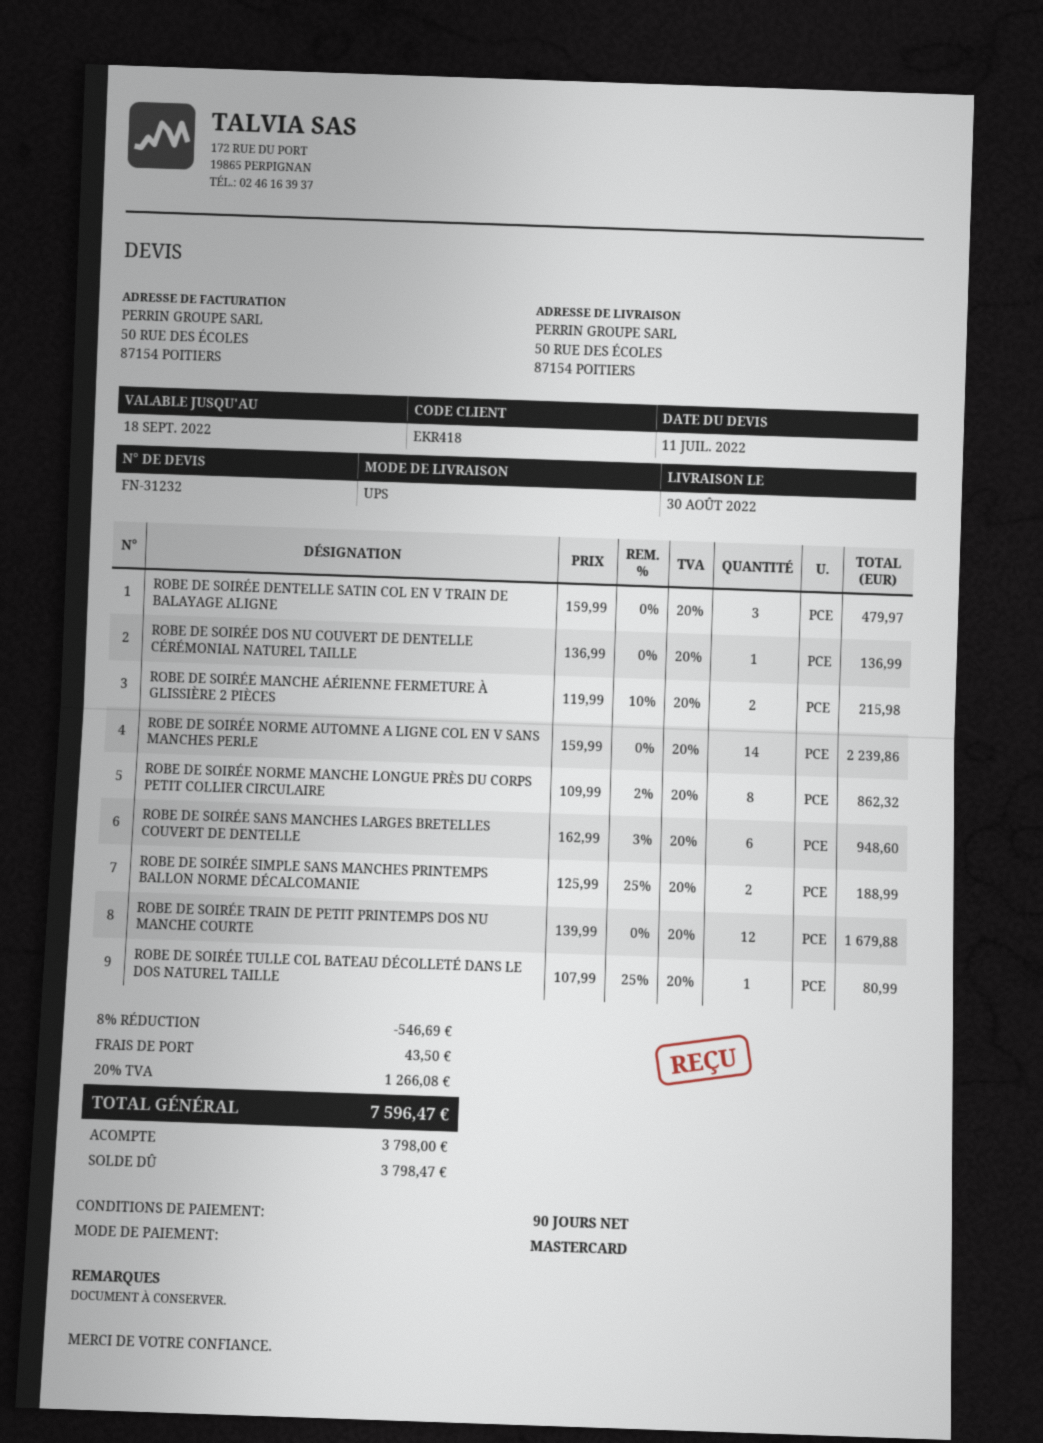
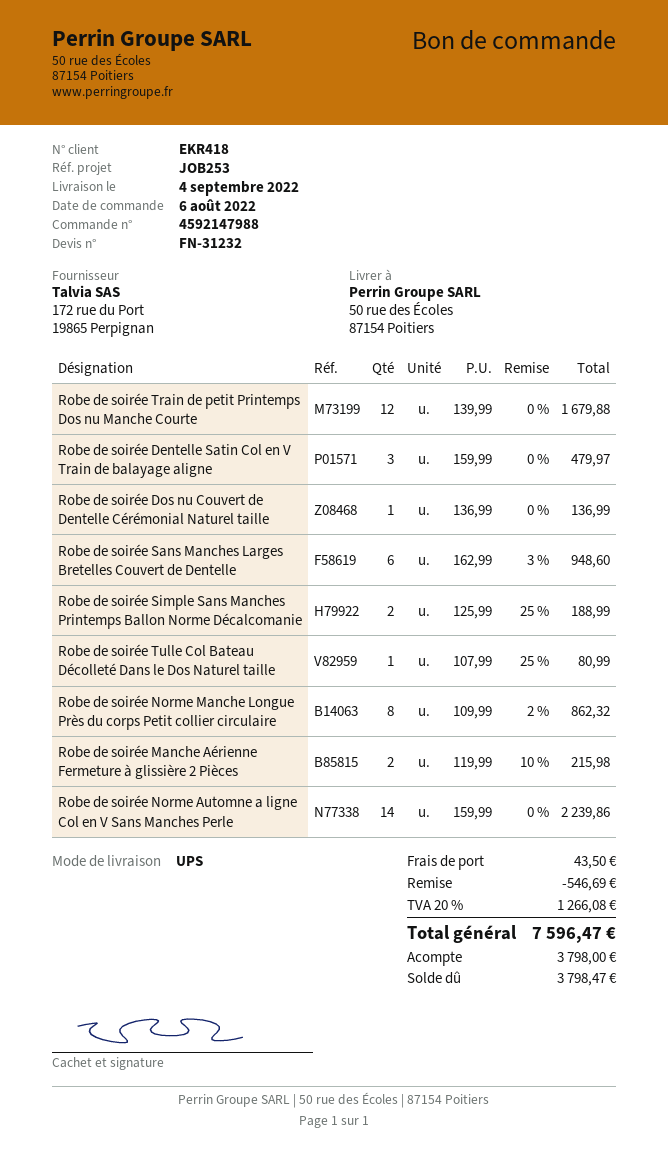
delivery date: 2022-08-30 -> 2022-09-04

